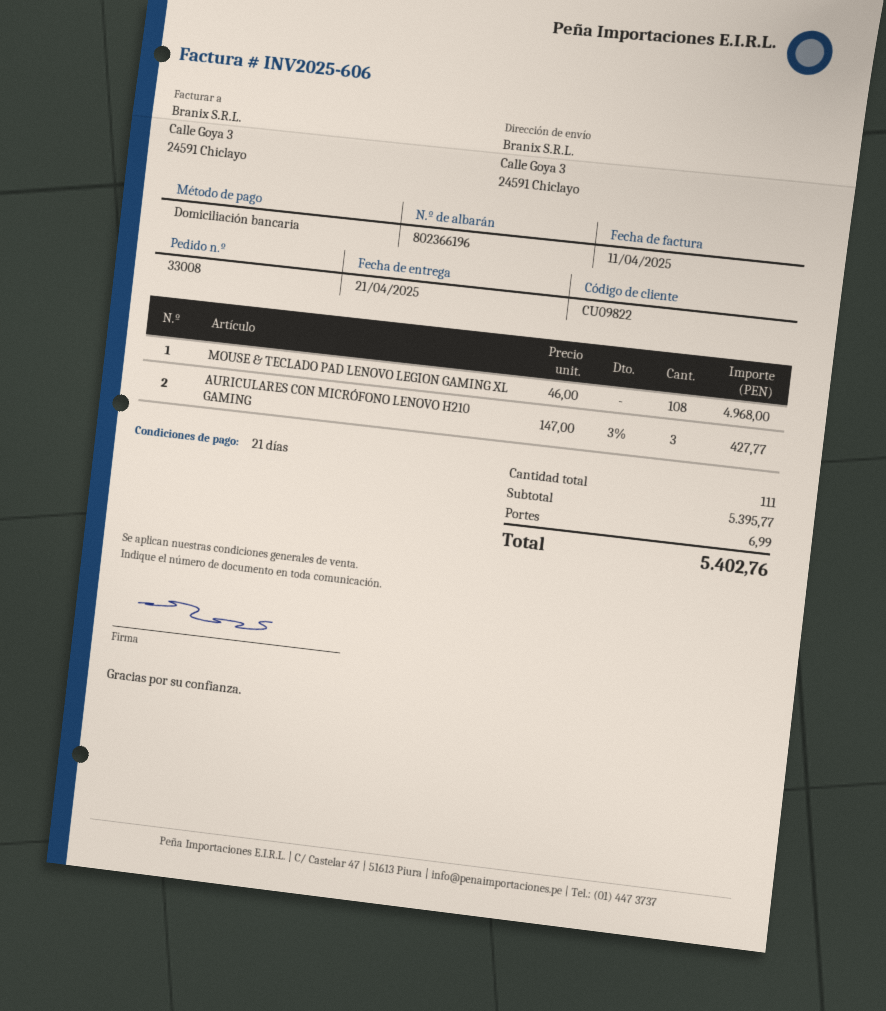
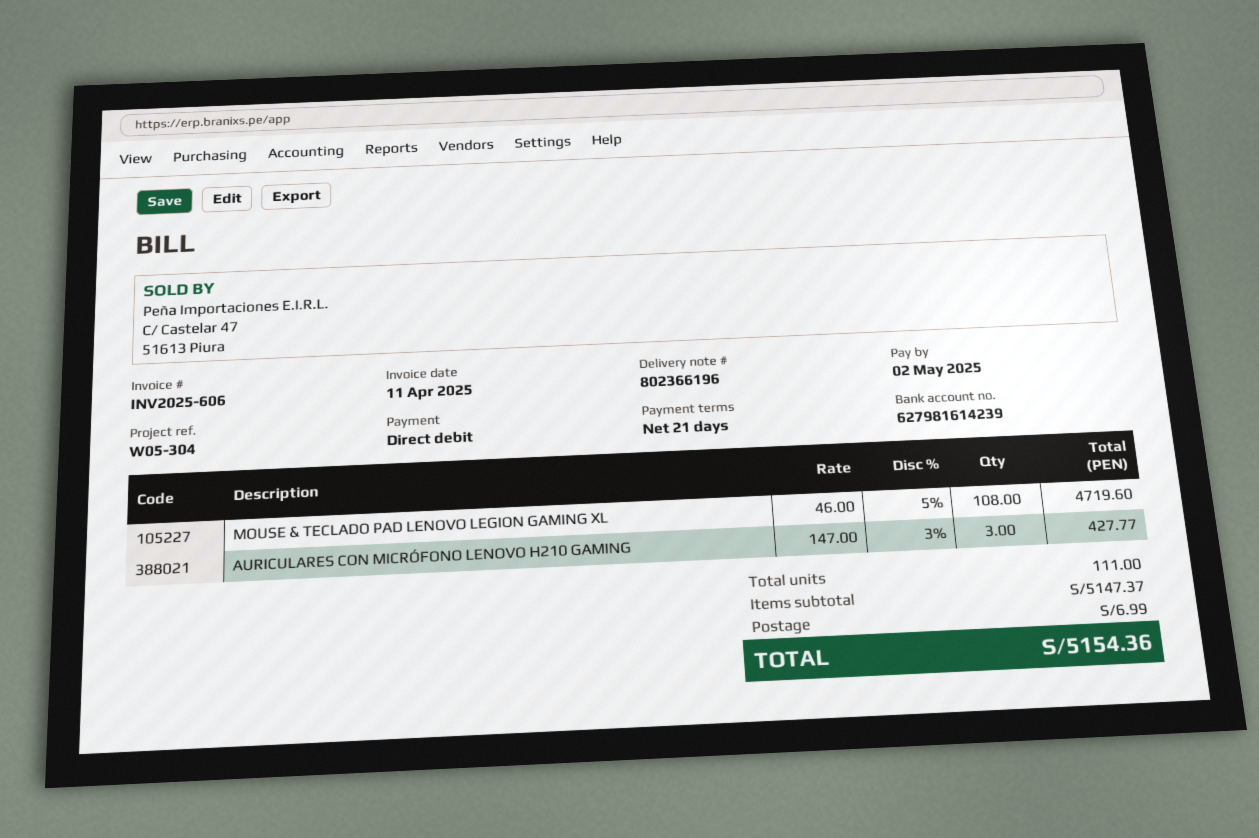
MOUSE & TECLADO PAD LENOVO LEGION GAMING XL: 108 x 46.00 = 4968.00 -> 108 x 46.00 - 5% = 4719.60
subtotal: 5395.77 -> 5147.37
total: 5402.76 -> 5154.36

